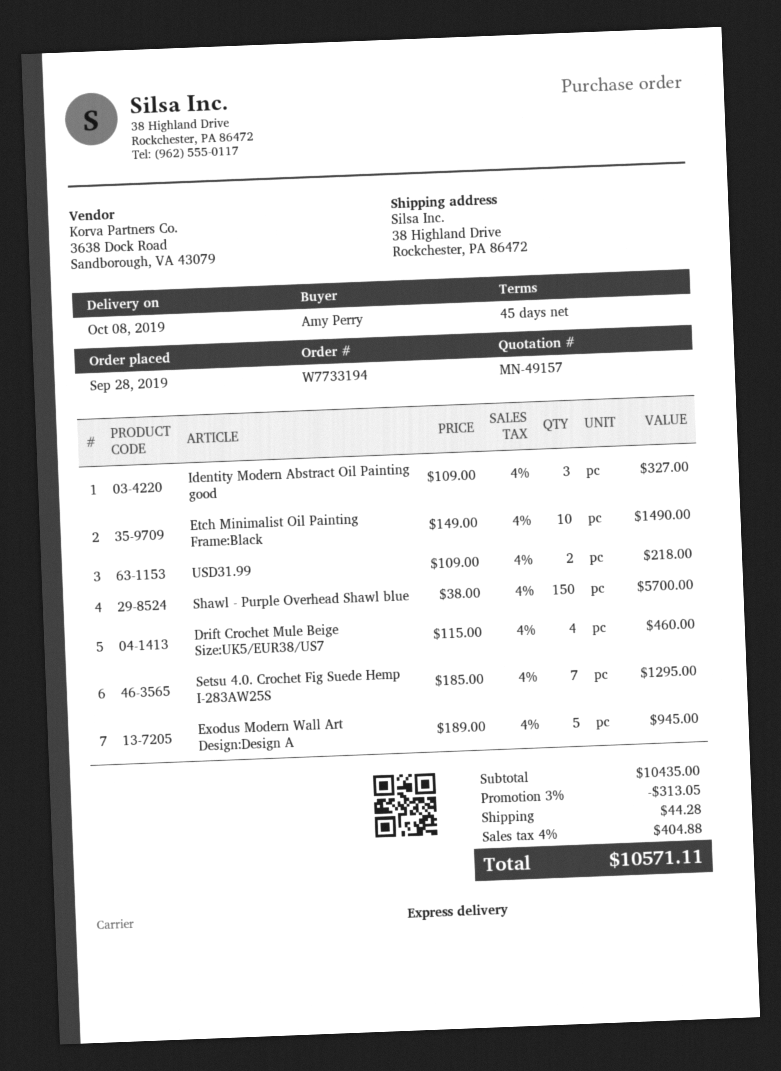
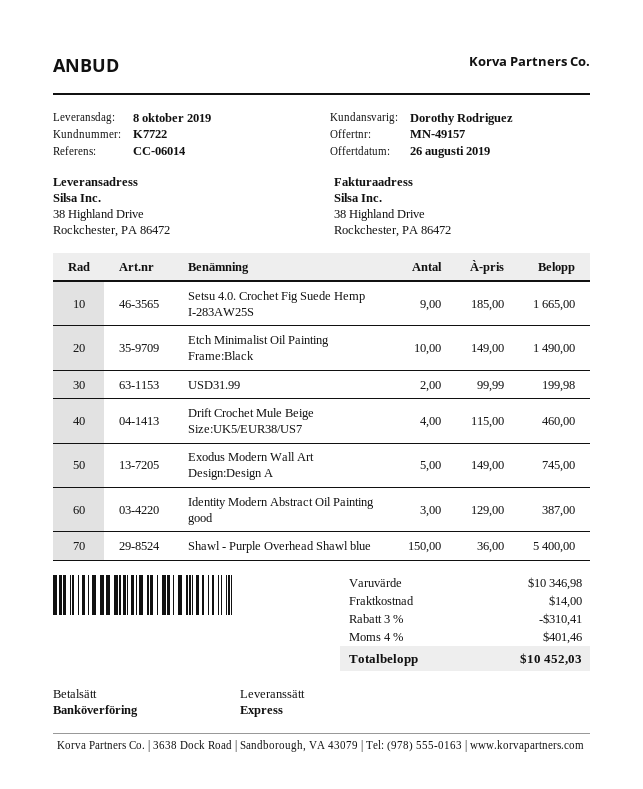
Identity Modern Abstract Oil Painting good: 3 x 109.00 = 327.00 -> 3 x 129.00 = 387.00
USD31.99: 2 x 109.00 = 218.00 -> 2 x 99.99 = 199.98
Shawl - Purple Overhead Shawl blue: 150 x 38.00 = 5700.00 -> 150 x 36.00 = 5400.00
Setsu 4.0. Crochet Fig Suede Hemp I-283AW25S: 7 x 185.00 = 1295.00 -> 9 x 185.00 = 1665.00
Exodus Modern Wall Art Design:Design A: 5 x 189.00 = 945.00 -> 5 x 149.00 = 745.00
subtotal: 10435.00 -> 10346.98
discount: 3% = 313.05 -> 3% = 310.41
shipping: 44.28 -> 14.00
tax: 4% = 404.88 -> 4% = 401.46
total: 10571.11 -> 10452.03

